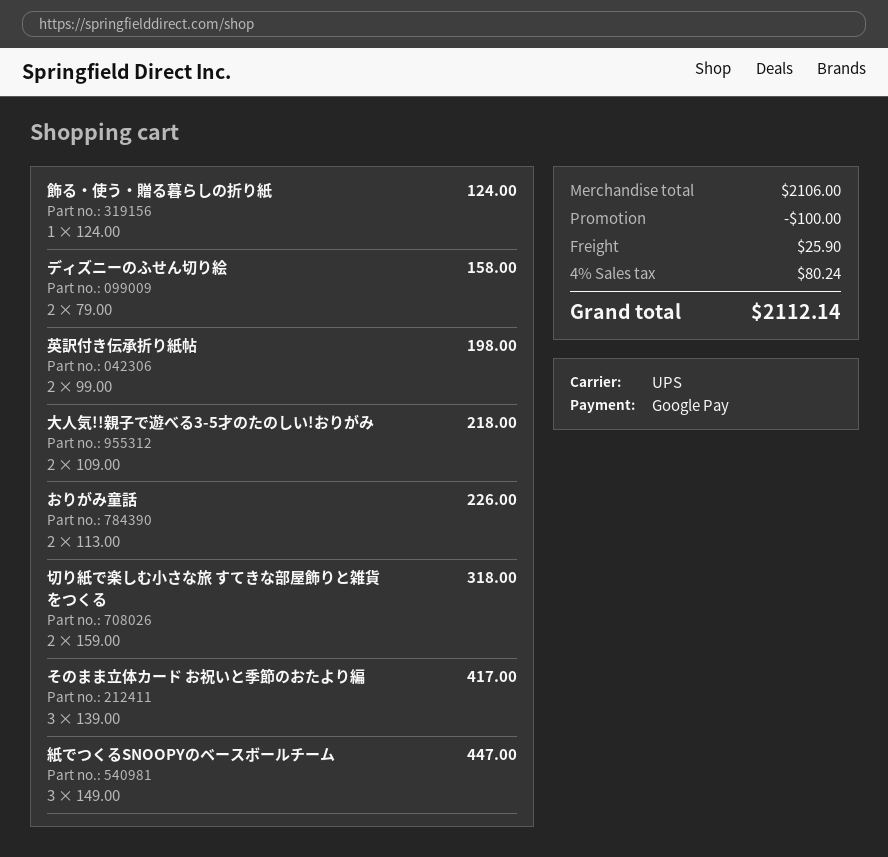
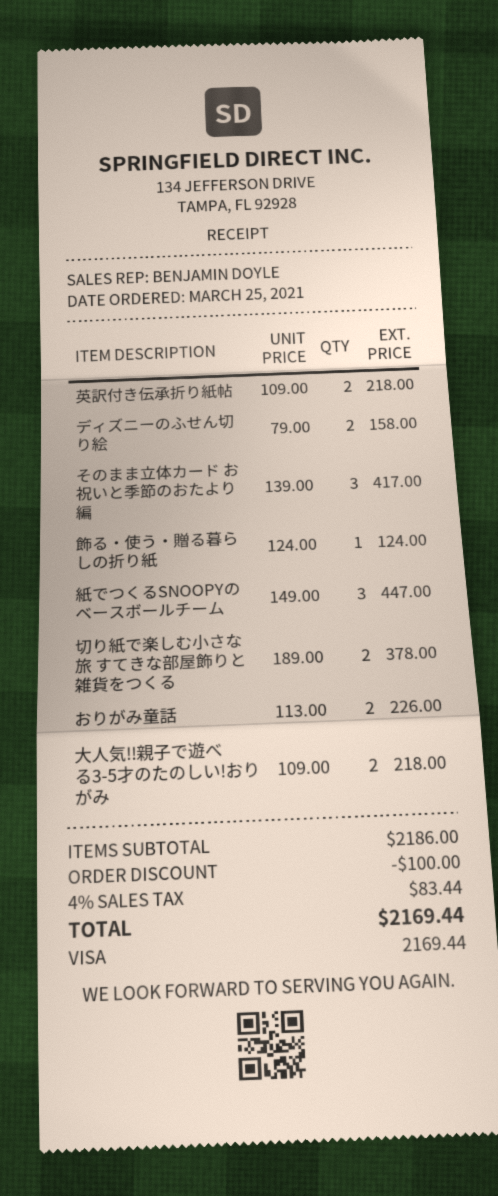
payment method: Google Pay -> Visa
英訳付き伝承折り紙帖: 2 x 99.00 = 198.00 -> 2 x 109.00 = 218.00
切り紙で楽しむ小さな旅 すてきな部屋飾りと雑貨をつくる: 2 x 159.00 = 318.00 -> 2 x 189.00 = 378.00
subtotal: 2106.00 -> 2186.00
shipping: 25.90 -> none
tax: 4% = 80.24 -> 4% = 83.44
total: 2112.14 -> 2169.44

